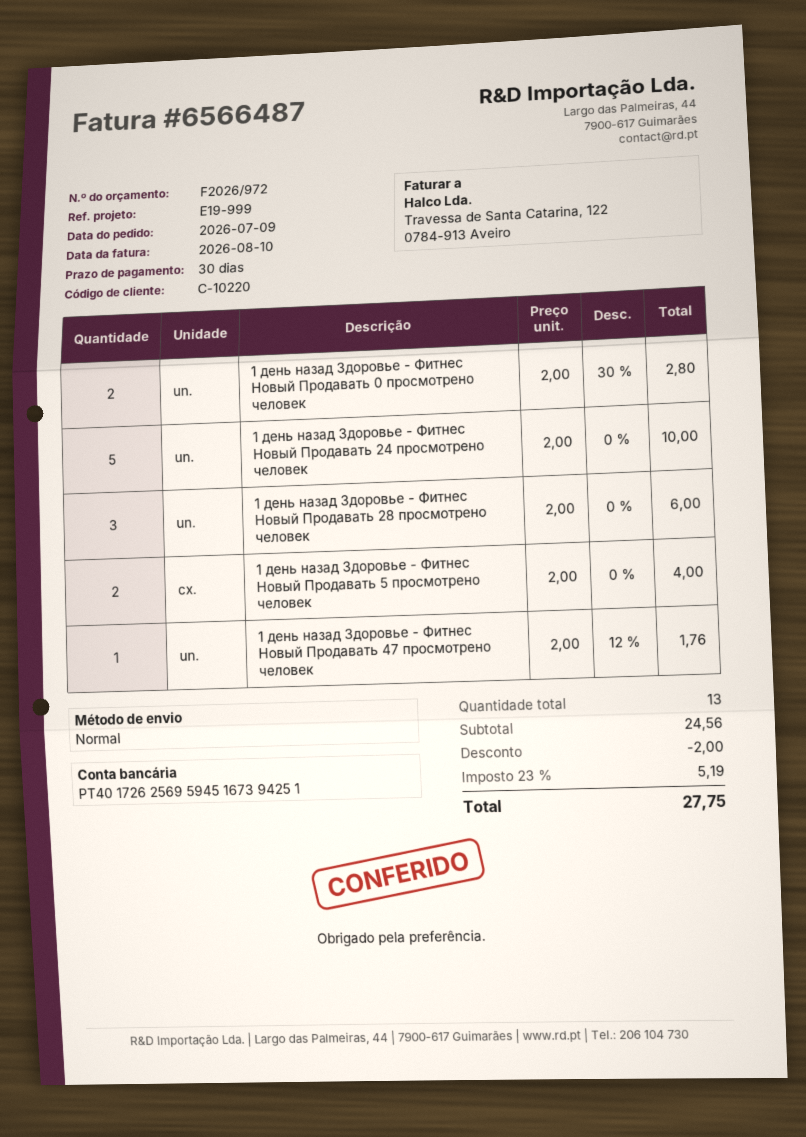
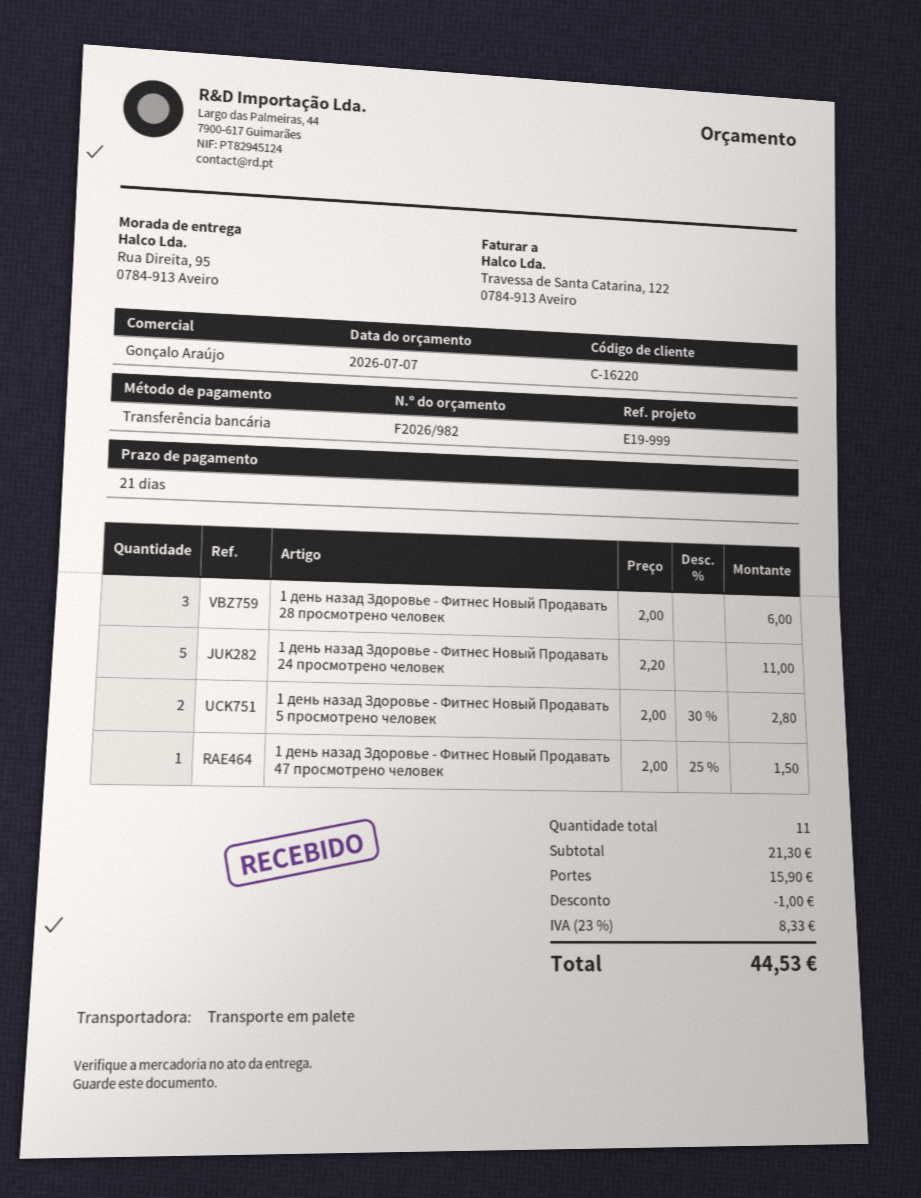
quote number: F2026/972 -> F2026/982
payment terms: 30 days -> 21 days
customer number: C-10220 -> C-16220
shipping method: standard -> pallet freight
1 день назад Здоровье - Фитнес Новый Продавать 0 просмотрено человек: 2 x 2.00 - 30% = 2.80 -> none
1 день назад Здоровье - Фитнес Новый Продавать 24 просмотрено человек: 5 x 2.00 = 10.00 -> 5 x 2.20 = 11.00
1 день назад Здоровье - Фитнес Новый Продавать 5 просмотрено человек: 2 x 2.00 = 4.00 -> 2 x 2.00 - 30% = 2.80
1 день назад Здоровье - Фитнес Новый Продавать 47 просмотрено человек: 1 x 2.00 - 12% = 1.76 -> 1 x 2.00 - 25% = 1.50
total quantity: 13 -> 11
subtotal: 24.56 -> 21.30
discount: 2.00 -> 1.00
shipping: none -> 15.90
tax: 23% = 5.19 -> 23% = 8.33
total: 27.75 -> 44.53

